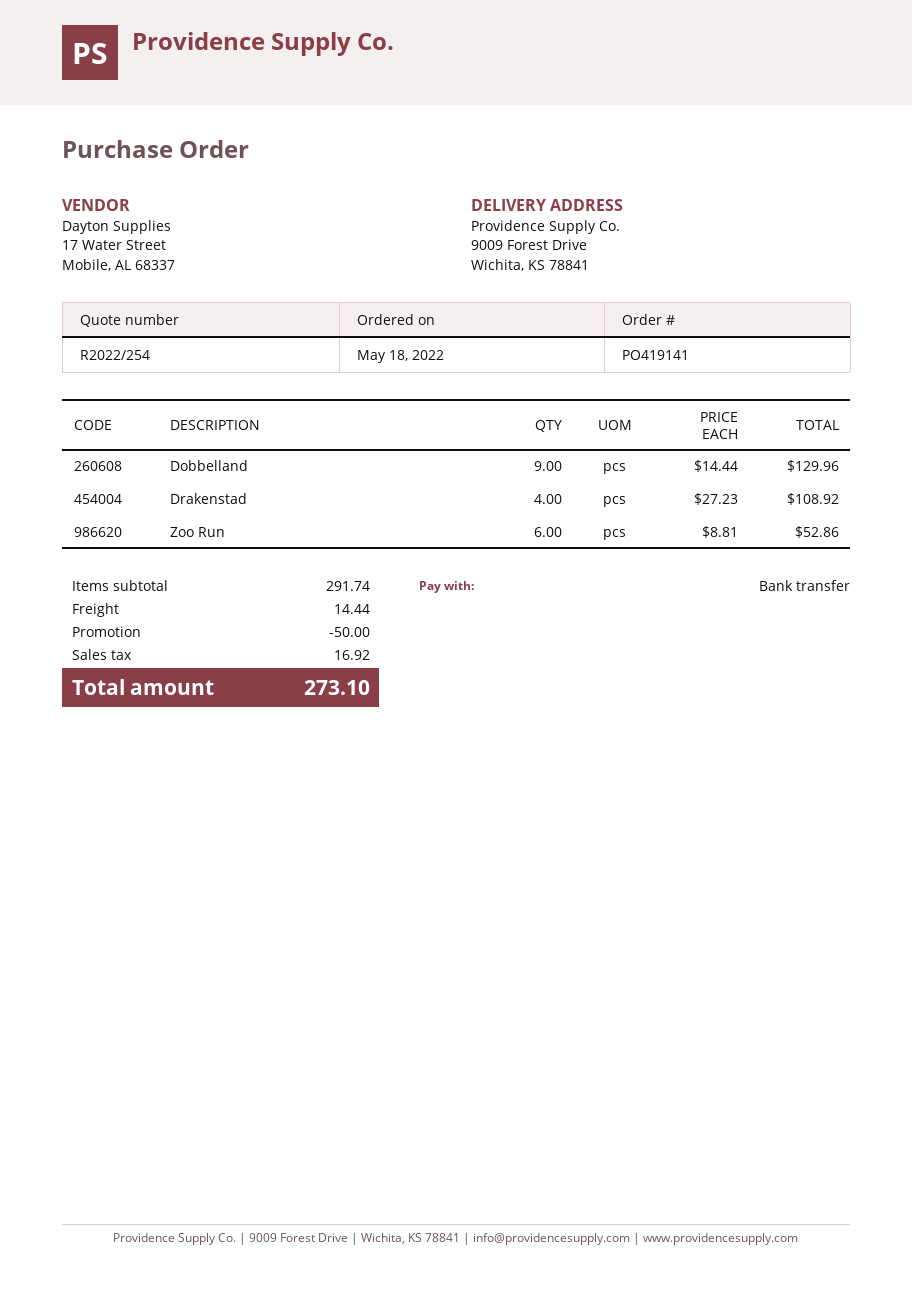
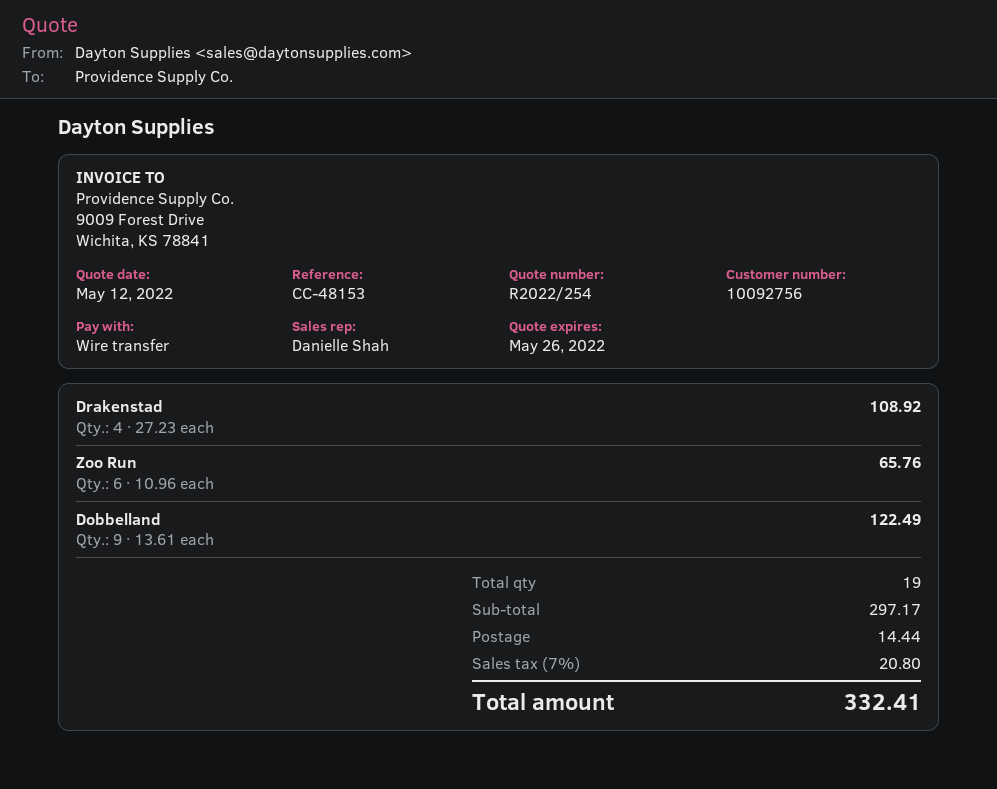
Dobbelland: 9 x 14.44 = 129.96 -> 9 x 13.61 = 122.49
Zoo Run: 6 x 8.81 = 52.86 -> 6 x 10.96 = 65.76
subtotal: 291.74 -> 297.17
discount: 50.00 -> none
tax: 16.92 -> 20.80
total: 273.10 -> 332.41

